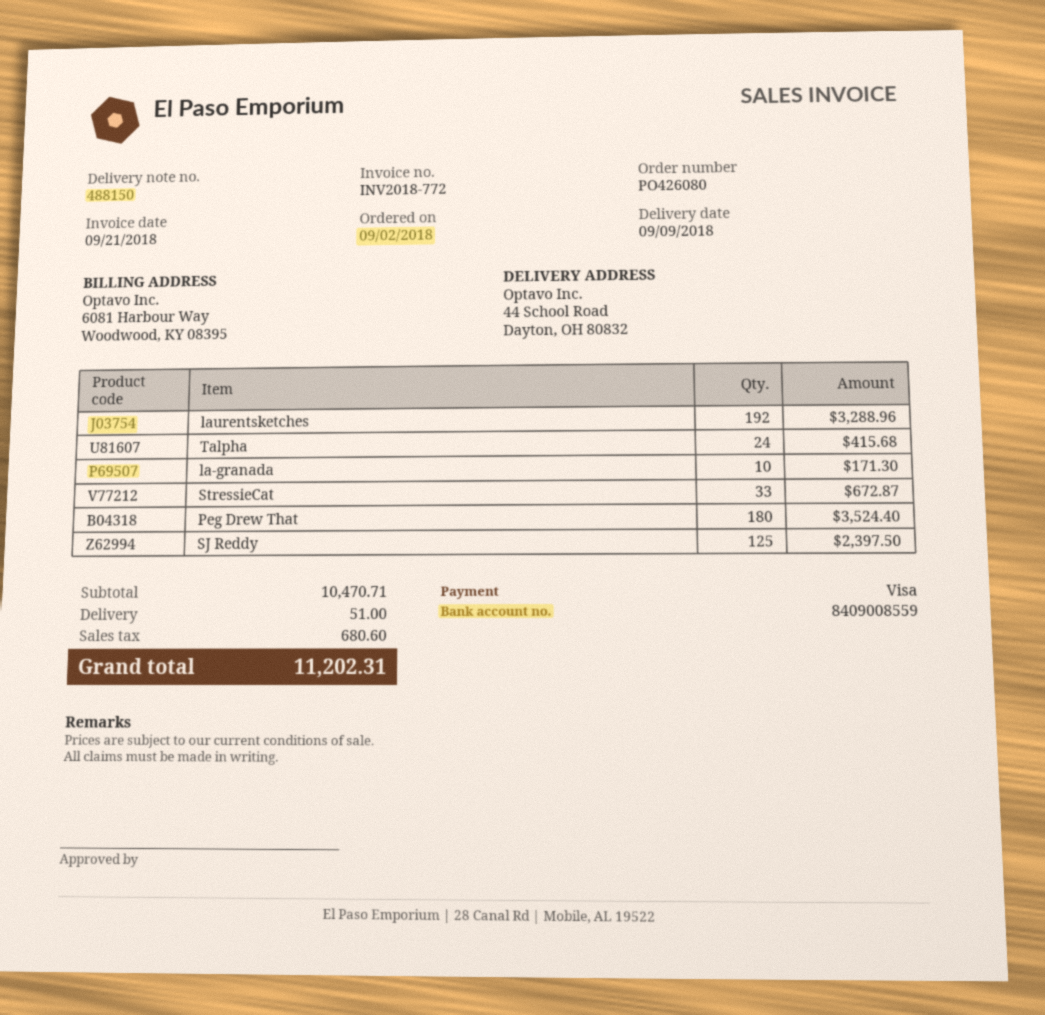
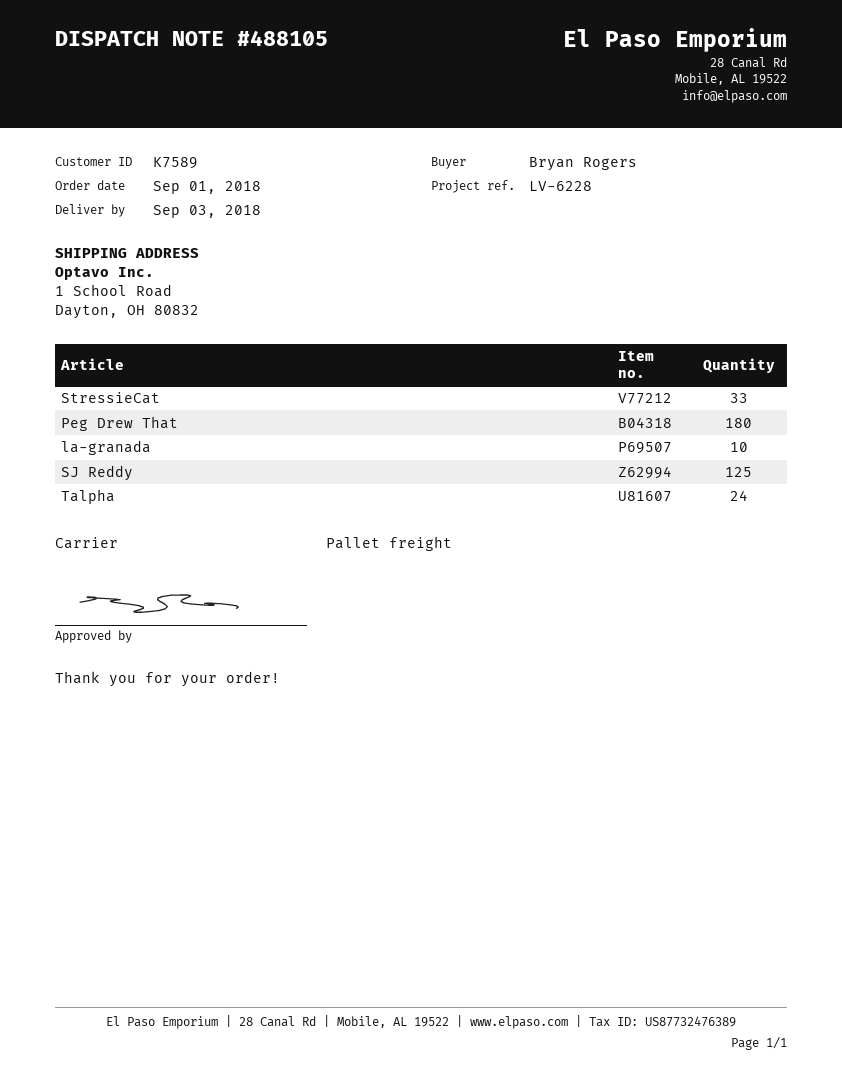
order date: 2018-09-02 -> 2018-09-01
delivery note number: 488150 -> 488105
delivery date: 2018-09-09 -> 2018-09-03
ship to: 44 School Road, Dayton, OH 80832 -> 1 School Road, Dayton, OH 80832
laurentsketches: 192 -> none

